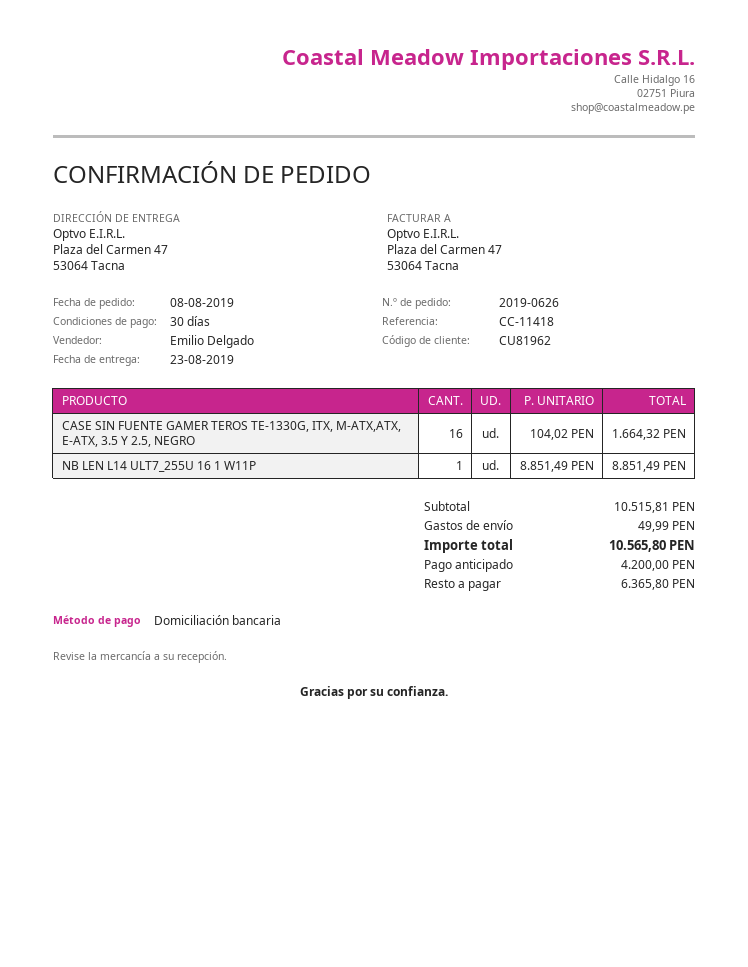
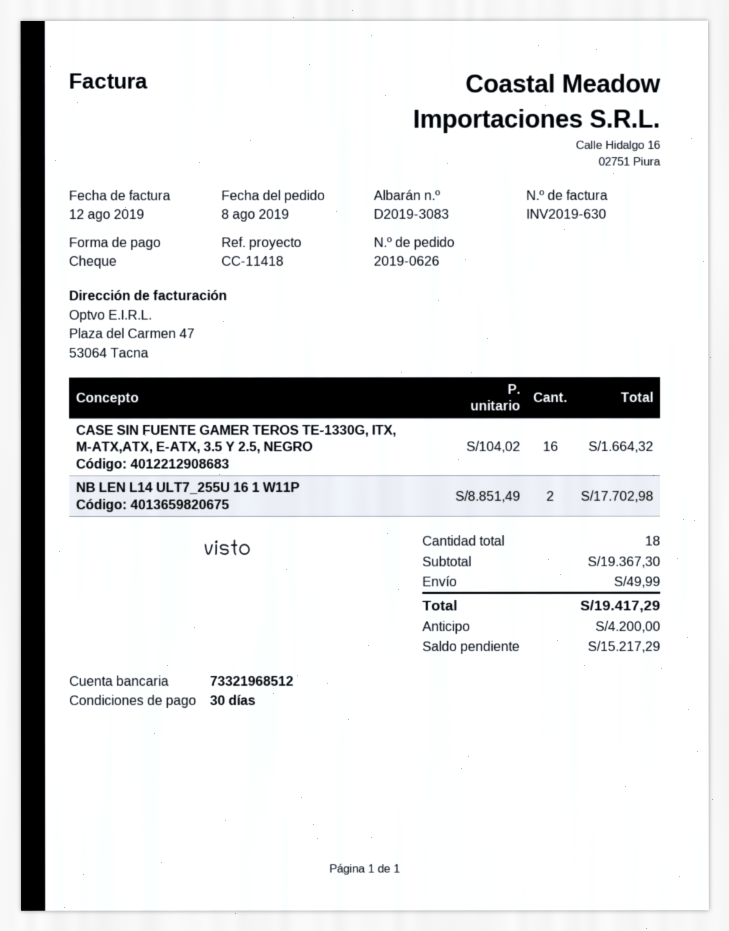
payment method: direct debit -> cheque
NB LEN L14 ULT7_255U 16 1 W11P: 1 x 8851.49 = 8851.49 -> 2 x 8851.49 = 17702.98
subtotal: 10515.81 -> 19367.30
total: 10565.80 -> 19417.29
balance: 6365.80 -> 15217.29

